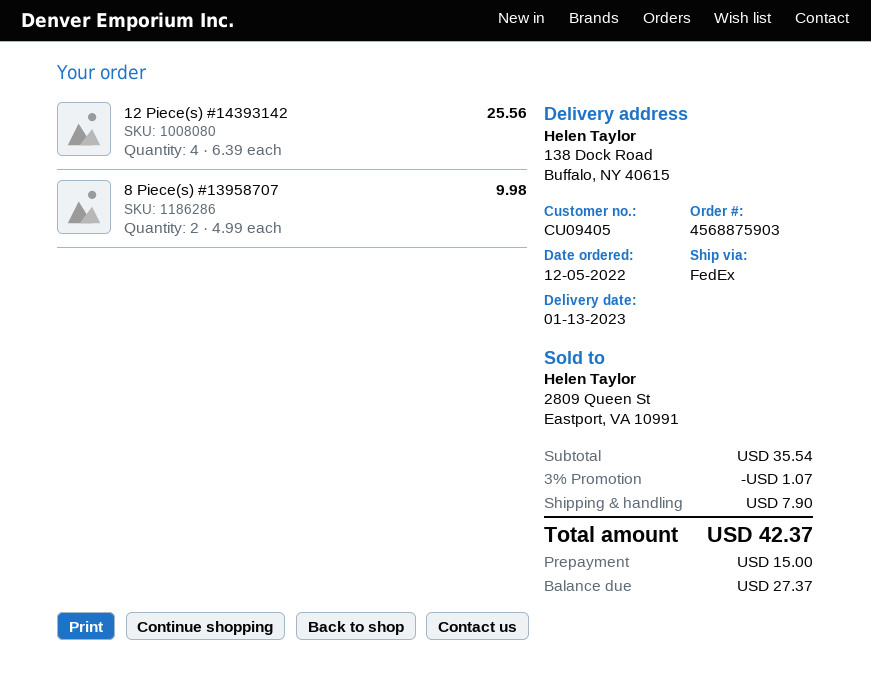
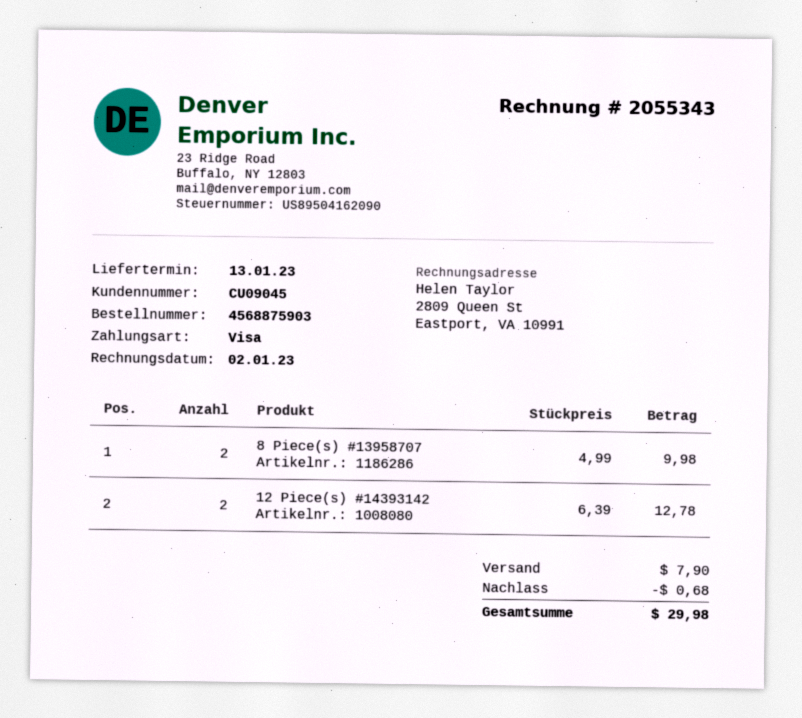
customer number: CU09405 -> CU09045
12 Piece(s) #14393142: 4 x 6.39 = 25.56 -> 2 x 6.39 = 12.78
discount: 1.07 -> 0.68
total: 42.37 -> 29.98

